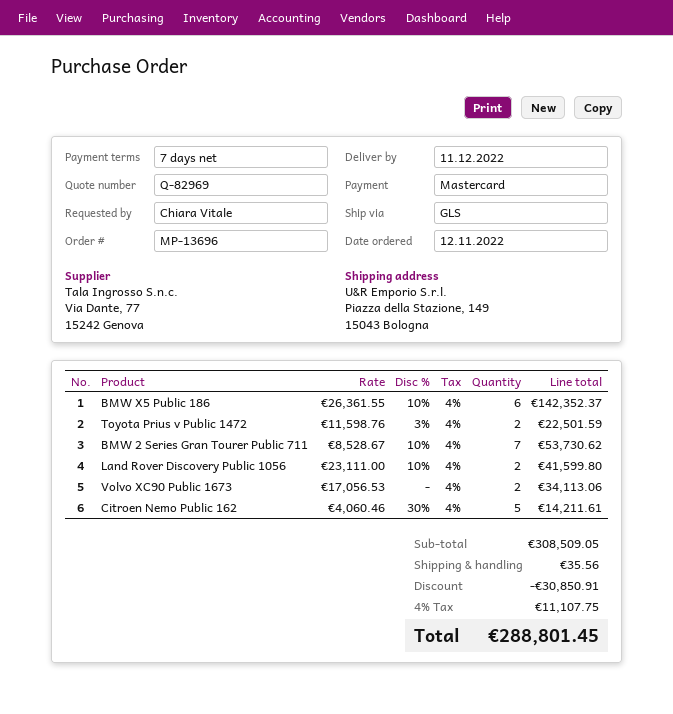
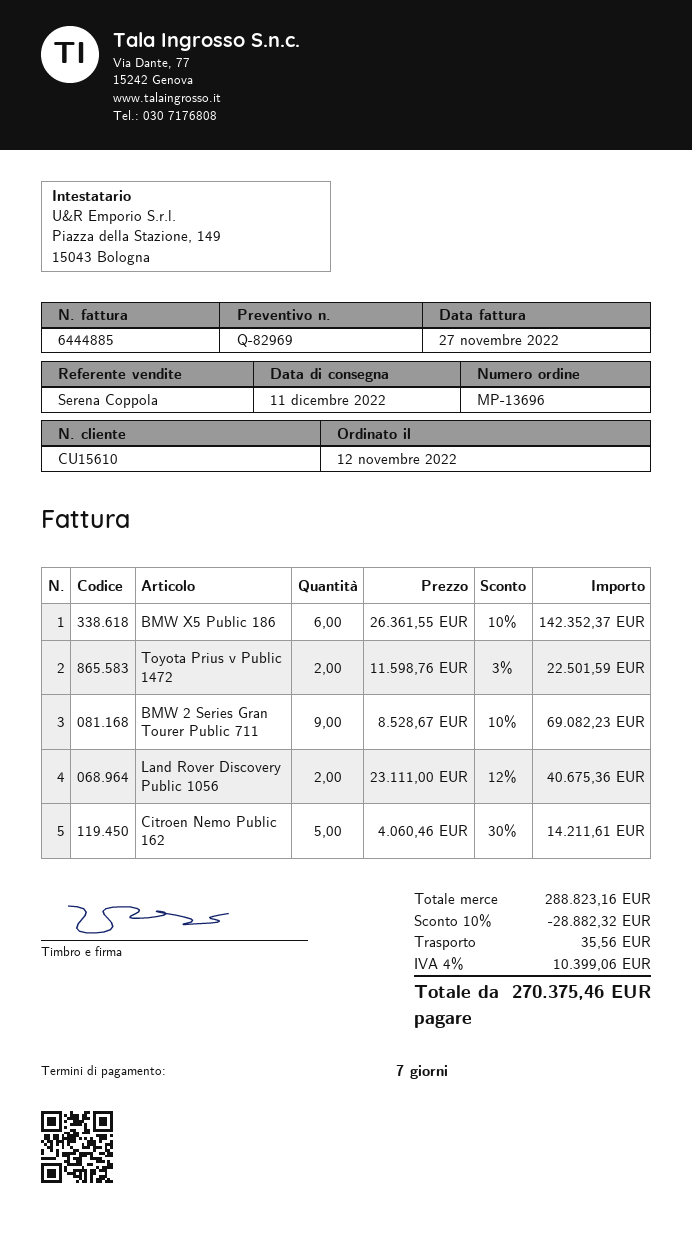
BMW 2 Series Gran Tourer Public 711: 7 x 8528.67 - 10% = 53730.62 -> 9 x 8528.67 - 10% = 69082.23
Land Rover Discovery Public 1056: 2 x 23111.00 - 10% = 41599.80 -> 2 x 23111.00 - 12% = 40675.36
Volvo XC90 Public 1673: 2 x 17056.53 = 34113.06 -> none
subtotal: 308509.05 -> 288823.16
discount: 30850.91 -> 28882.32
tax: 4% = 11107.75 -> 4% = 10399.06
total: 288801.45 -> 270375.46

